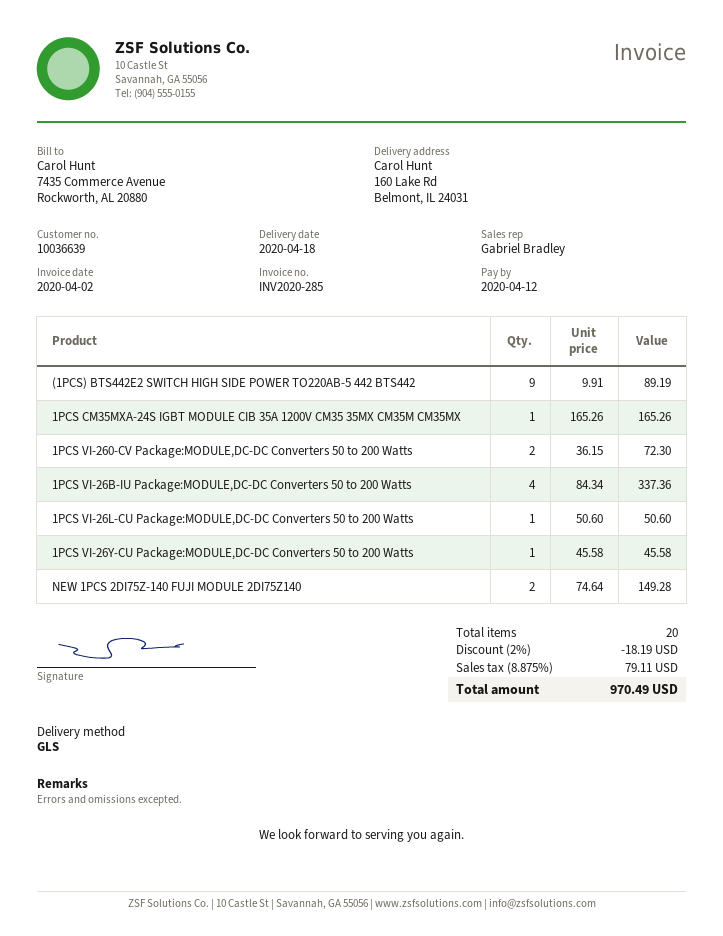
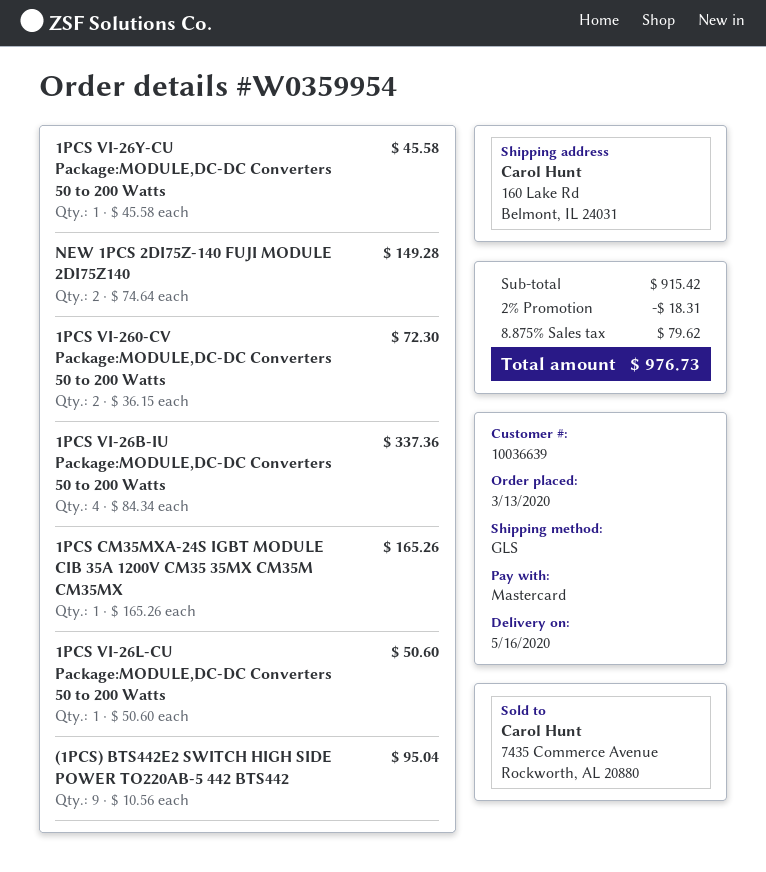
delivery date: 2020-04-18 -> 2020-05-16
(1PCS) BTS442E2 SWITCH HIGH SIDE POWER TO220AB-5 442 BTS442: 9 x 9.91 = 89.19 -> 9 x 10.56 = 95.04
discount: 2% = 18.19 -> 2% = 18.31
tax: 8.875% = 79.11 -> 8.875% = 79.62
total: 970.49 -> 976.73

